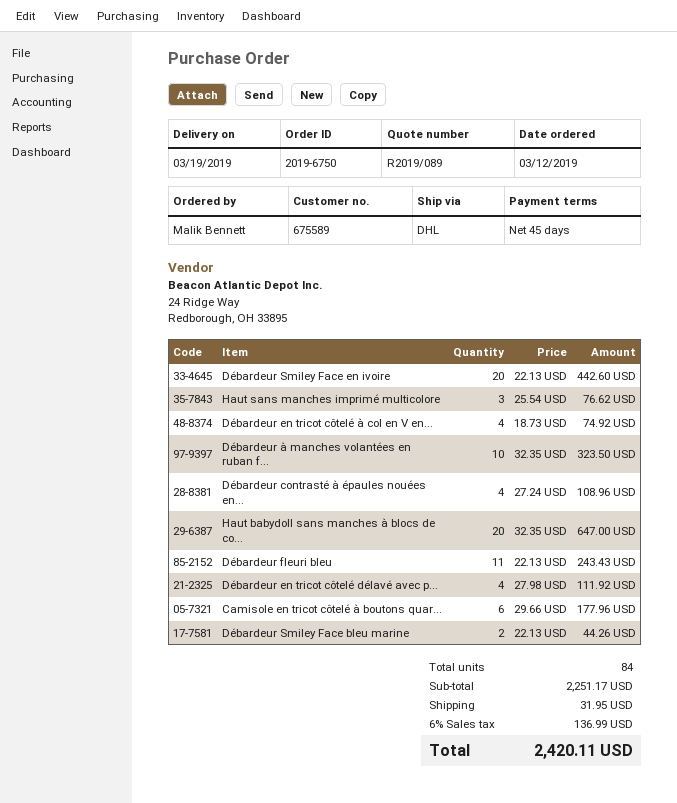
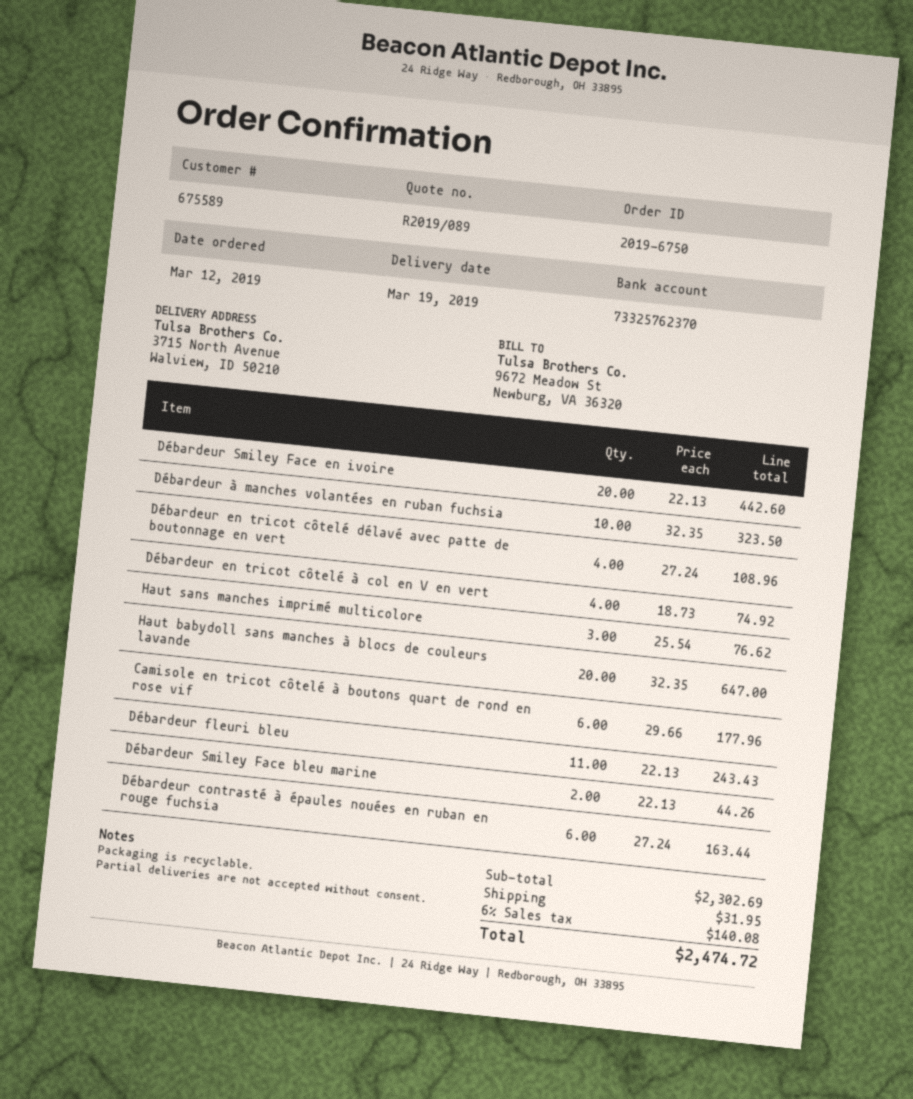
Débardeur contrasté à épaules nouées en...: 4 x 27.24 = 108.96 -> 6 x 27.24 = 163.44
Débardeur en tricot côtelé délavé avec p...: 4 x 27.98 = 111.92 -> 4 x 27.24 = 108.96
subtotal: 2251.17 -> 2302.69
tax: 6% = 136.99 -> 6% = 140.08
total: 2420.11 -> 2474.72

